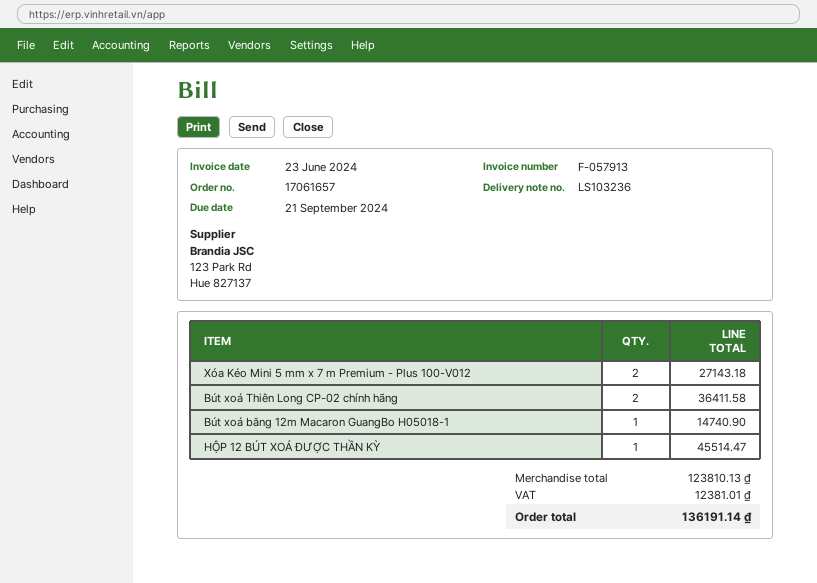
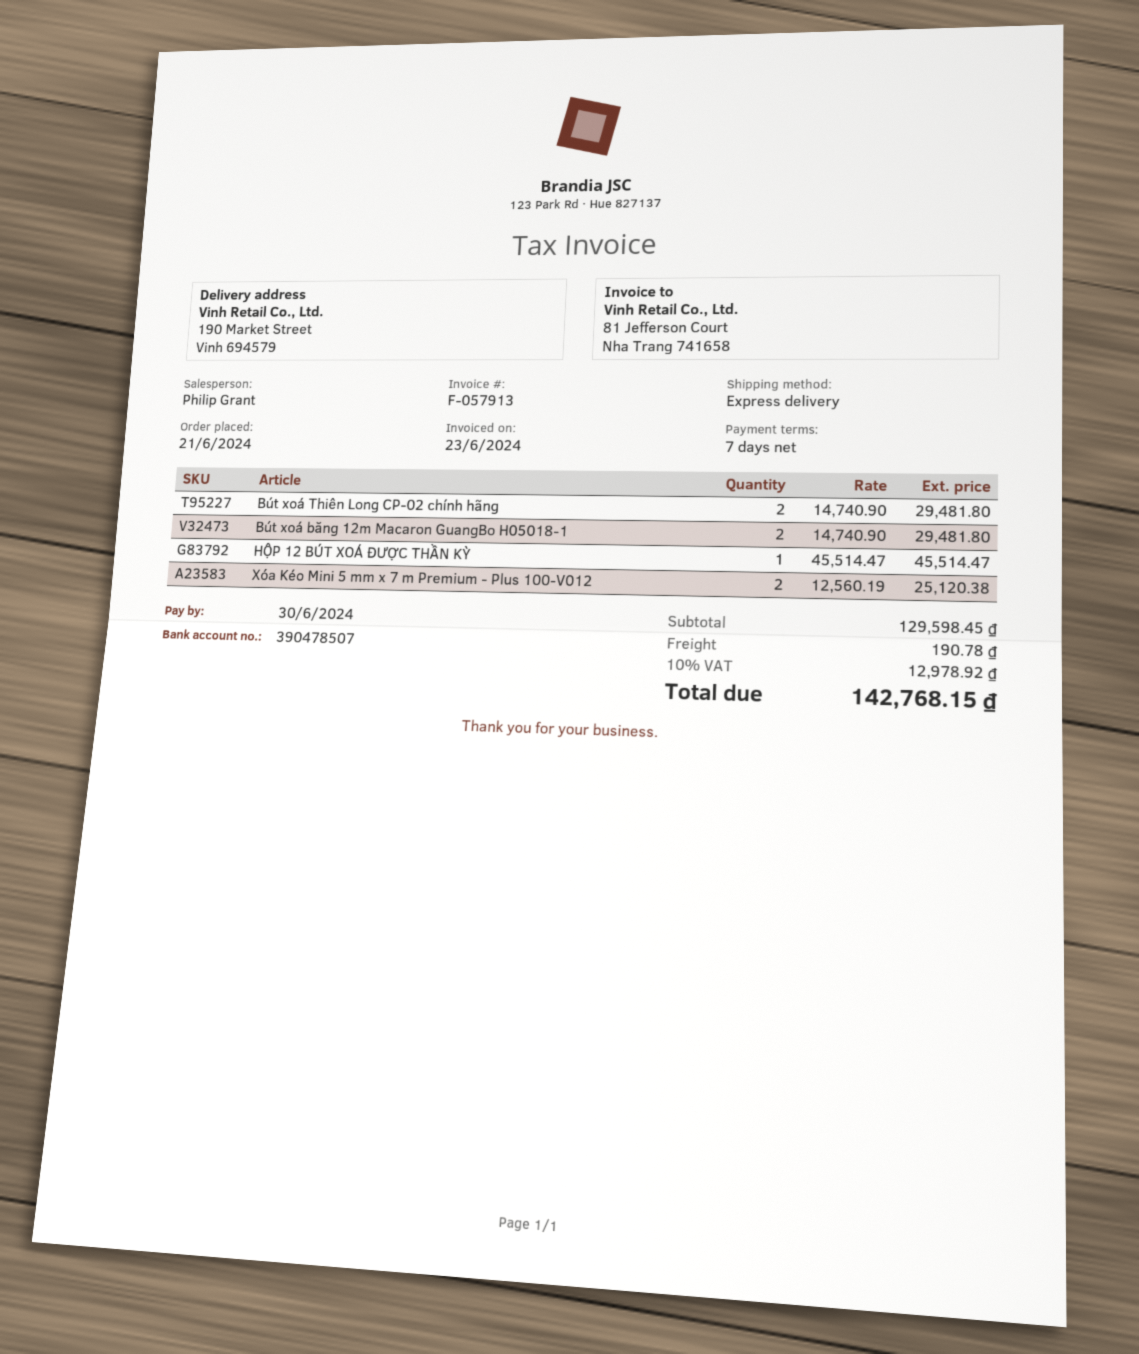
due date: 2024-09-21 -> 2024-06-30
Xóa Kéo Mini 5 mm x 7 m Premium - Plus 100-V012: 2 for 27143.18 -> 2 for 25120.38
Bút xoá Thiên Long CP-02 chính hãng: 2 for 36411.58 -> 2 for 29481.80
Bút xoá băng 12m Macaron GuangBo H05018-1: 1 for 14740.90 -> 2 for 29481.80
subtotal: 123810.13 -> 129598.45
shipping: none -> 190.78
tax: 12381.01 -> 12978.92
total: 136191.14 -> 142768.15

